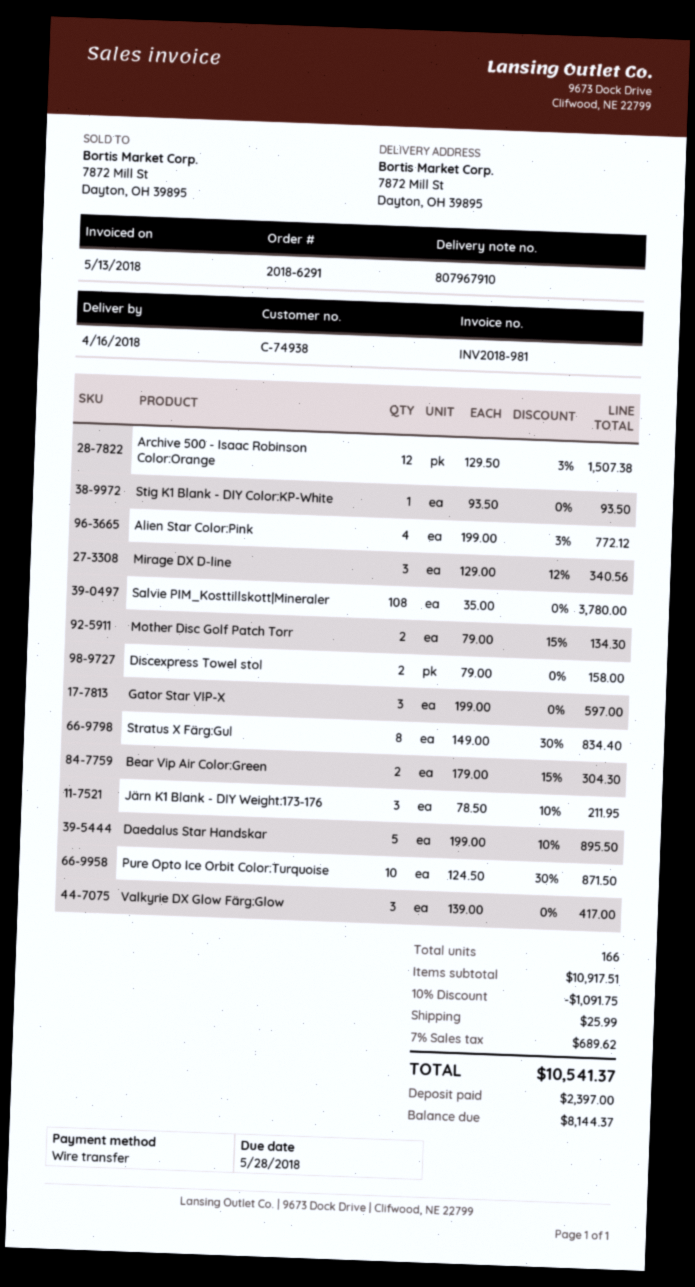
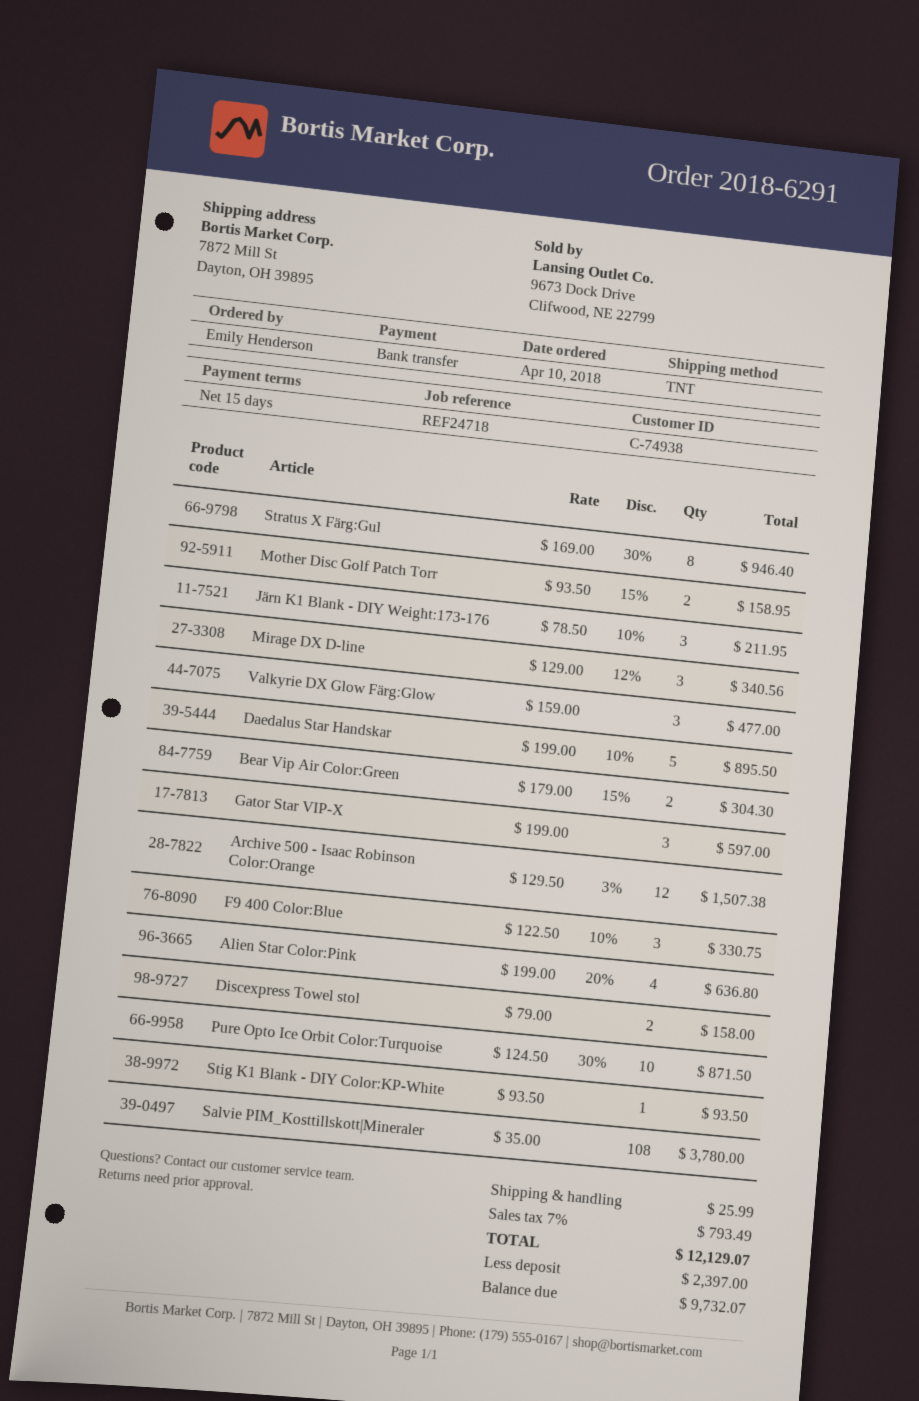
Alien Star Color:Pink: 4 x 199.00 - 3% = 772.12 -> 4 x 199.00 - 20% = 636.80
Mother Disc Golf Patch Torr: 2 x 79.00 - 15% = 134.30 -> 2 x 93.50 - 15% = 158.95
Stratus X Färg:Gul: 8 x 149.00 - 30% = 834.40 -> 8 x 169.00 - 30% = 946.40
Valkyrie DX Glow Färg:Glow: 3 x 139.00 = 417.00 -> 3 x 159.00 = 477.00
F9 400 Color:Blue: none -> 3 x 122.50 - 10% = 330.75
discount: 10% = 1091.75 -> none
tax: 7% = 689.62 -> 7% = 793.49
total: 10541.37 -> 12129.07
balance: 8144.37 -> 9732.07

